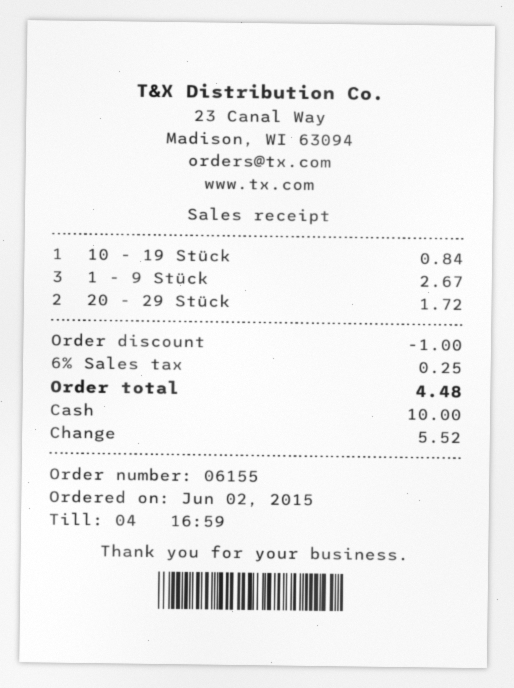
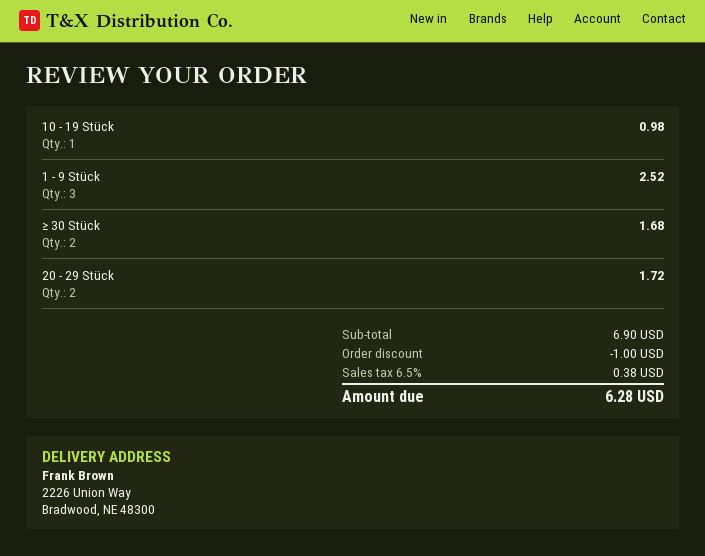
10 - 19 Stück: 1 for 0.84 -> 1 for 0.98
1 - 9 Stück: 3 for 2.67 -> 3 for 2.52
≥ 30 Stück: none -> 2 for 1.68
tax: 6% = 0.25 -> 6.5% = 0.38
total: 4.48 -> 6.28

